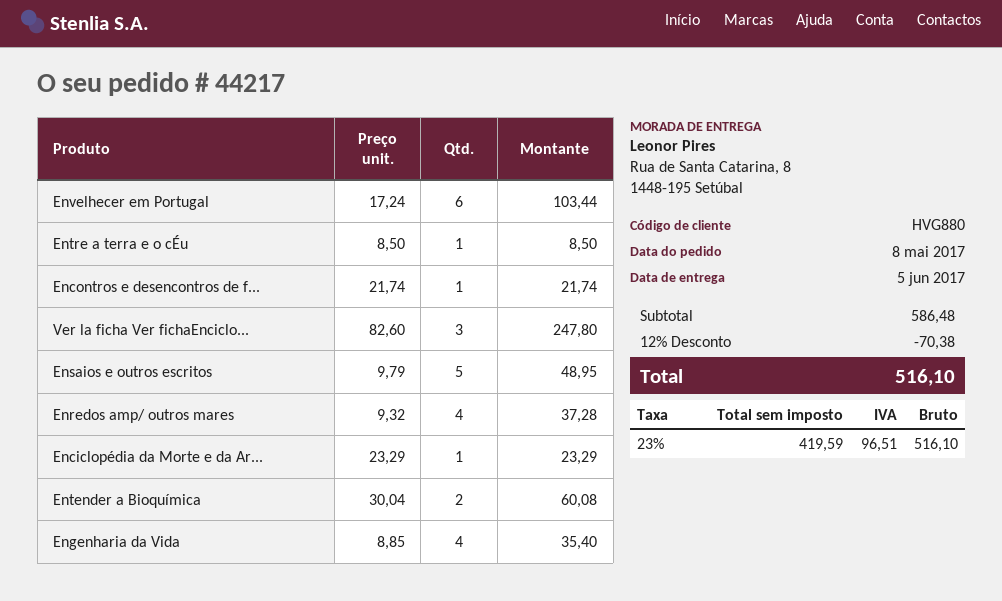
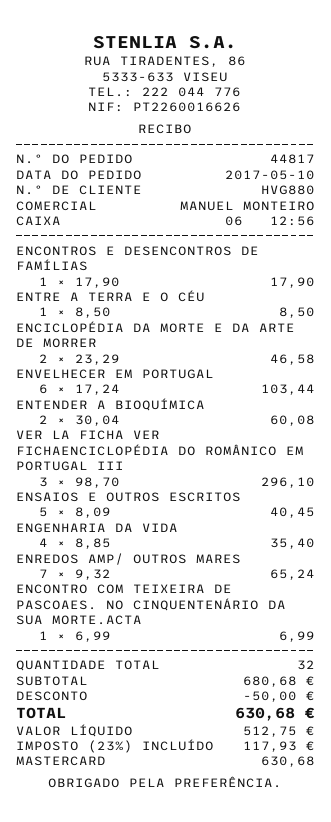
order number: 44217 -> 44817
order date: 2017-05-08 -> 2017-05-10
Encontros e desencontros de f...: 1 x 21.74 = 21.74 -> 1 x 17.90 = 17.90
Ver la ficha Ver fichaEnciclo...: 3 x 82.60 = 247.80 -> 3 x 98.70 = 296.10
Ensaios e outros escritos: 5 x 9.79 = 48.95 -> 5 x 8.09 = 40.45
Enredos amp/ outros mares: 4 x 9.32 = 37.28 -> 7 x 9.32 = 65.24
Enciclopédia da Morte e da Ar...: 1 x 23.29 = 23.29 -> 2 x 23.29 = 46.58
ENCONTRO COM TEIXEIRA DE PASCOAES. NO CINQUENTENÁRIO DA SUA MORTE.ACTA: none -> 1 x 6.99 = 6.99
subtotal: 586.48 -> 680.68
discount: 70.38 -> 50.00
net: 419.59 -> 512.75
tax: 23% = 96.51 -> 23% = 117.93
total: 516.10 -> 630.68

